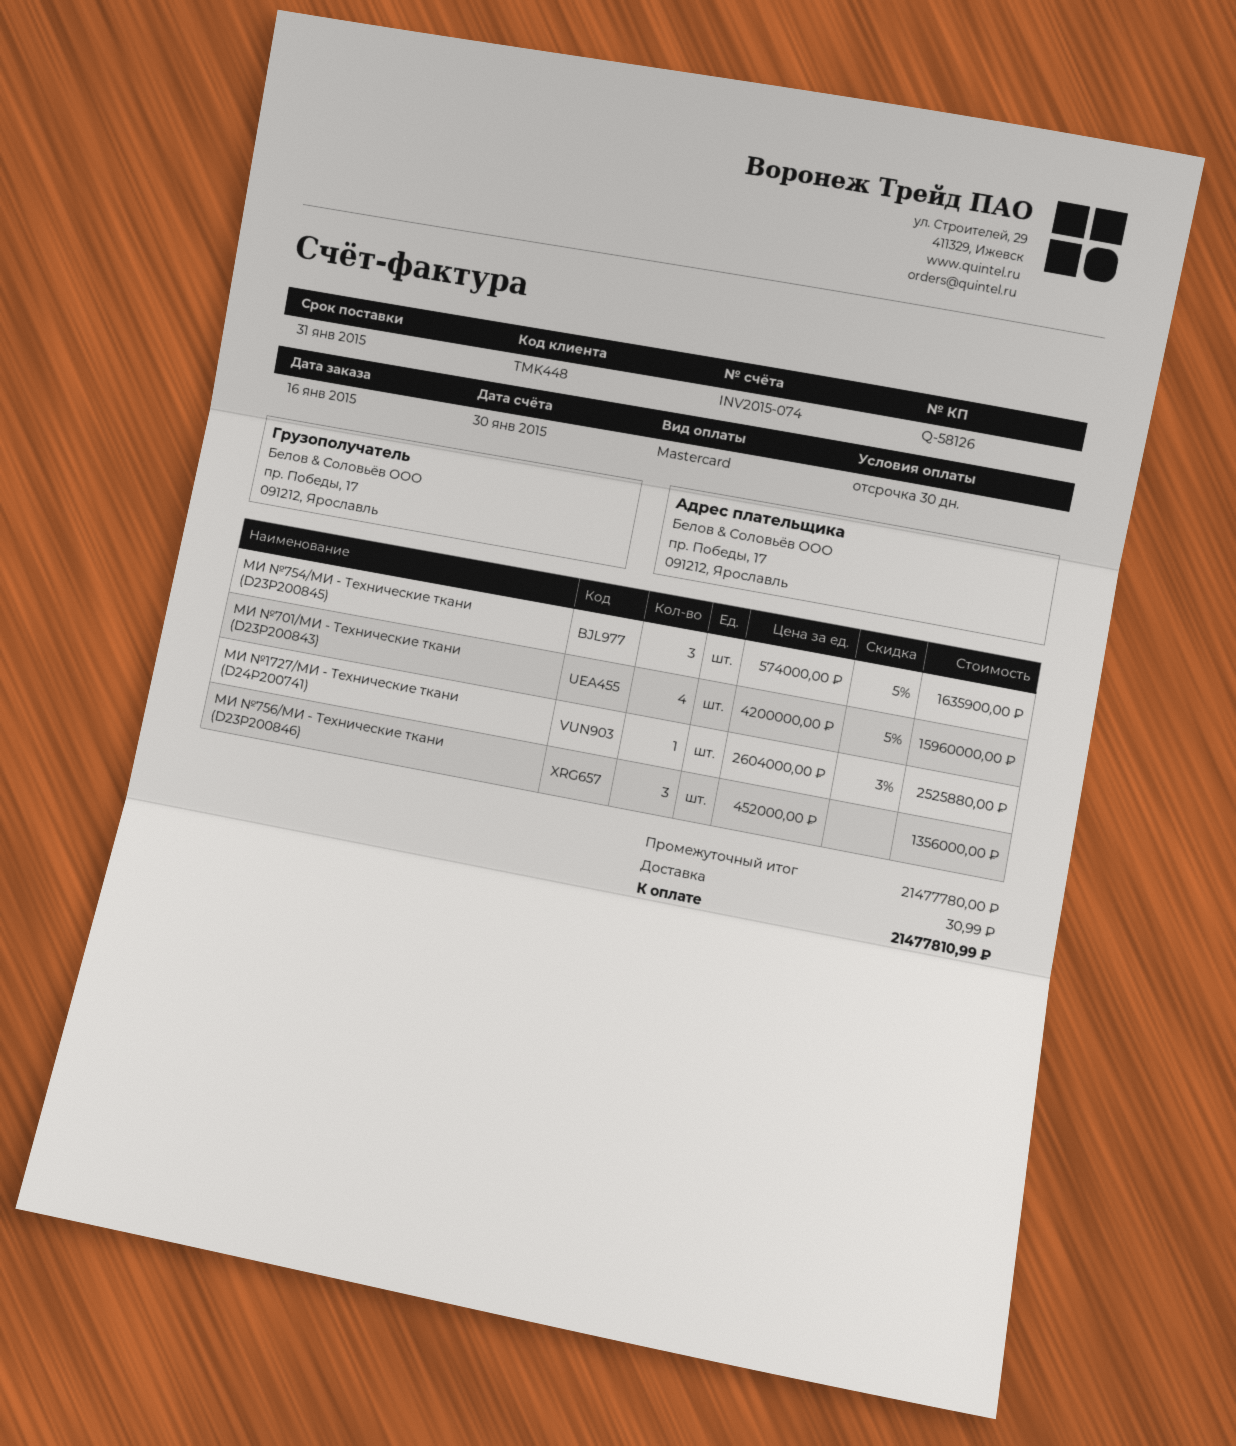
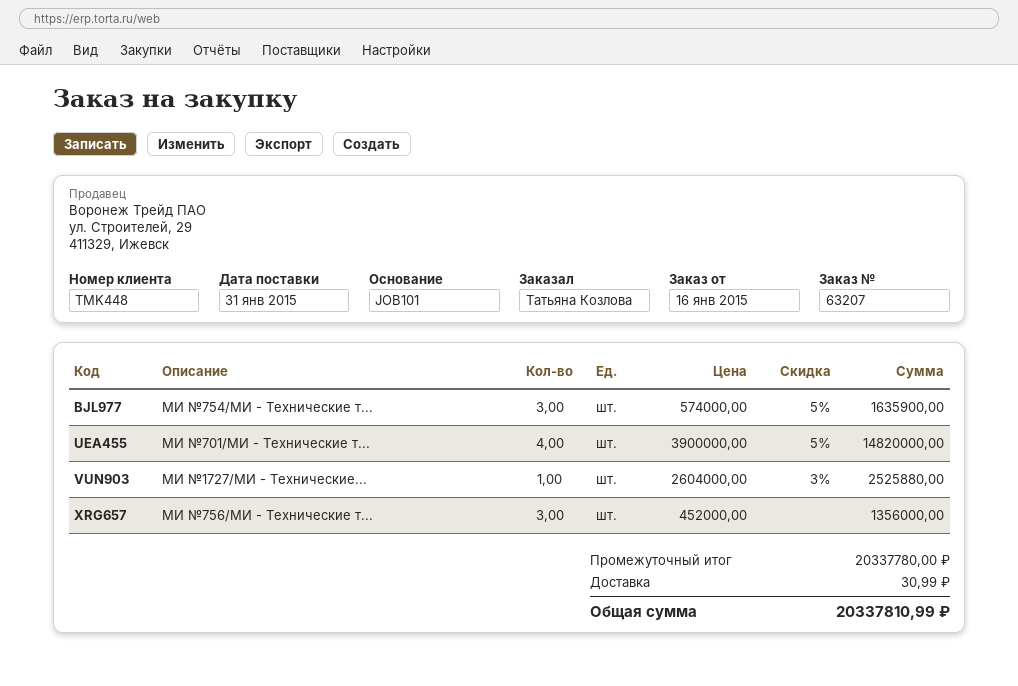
МИ №701/МИ - Технические ткани (D23P200843): 4 x 4200000.00 - 5% = 15960000.00 -> 4 x 3900000.00 - 5% = 14820000.00
subtotal: 21477780.00 -> 20337780.00
total: 21477810.99 -> 20337810.99

